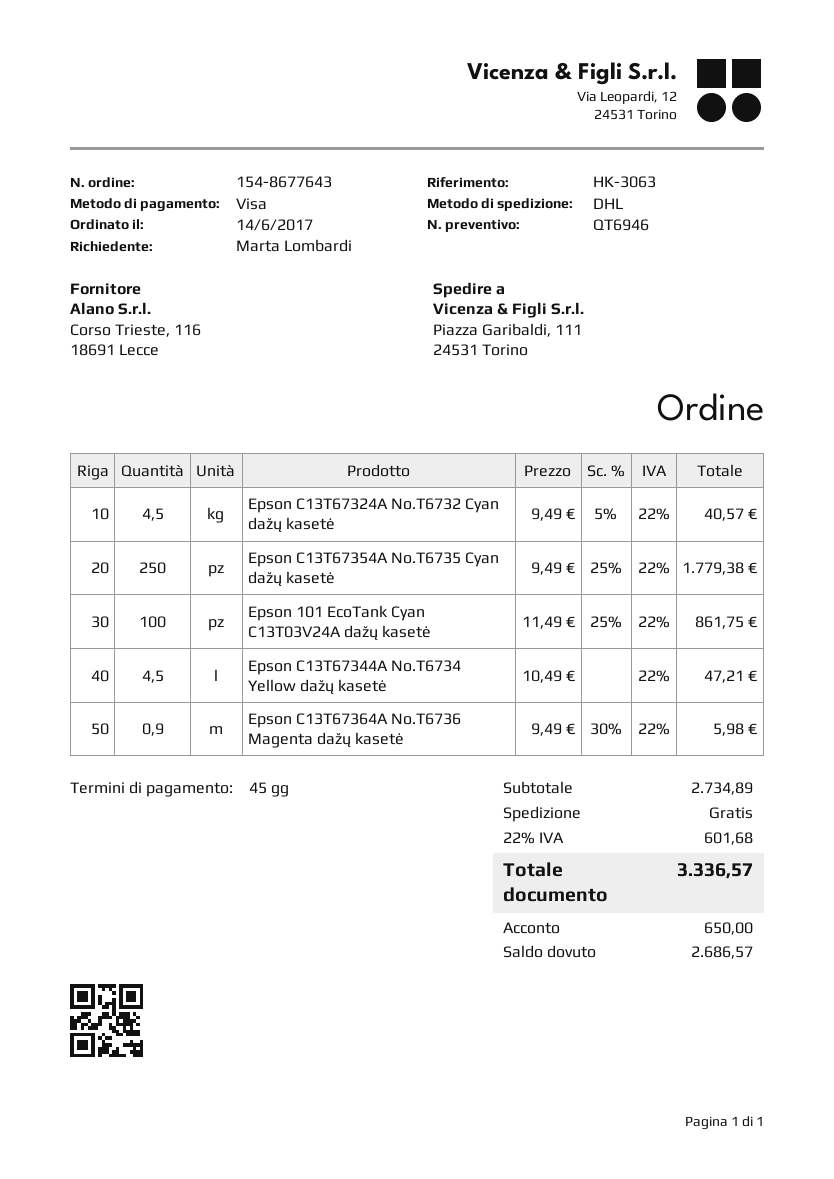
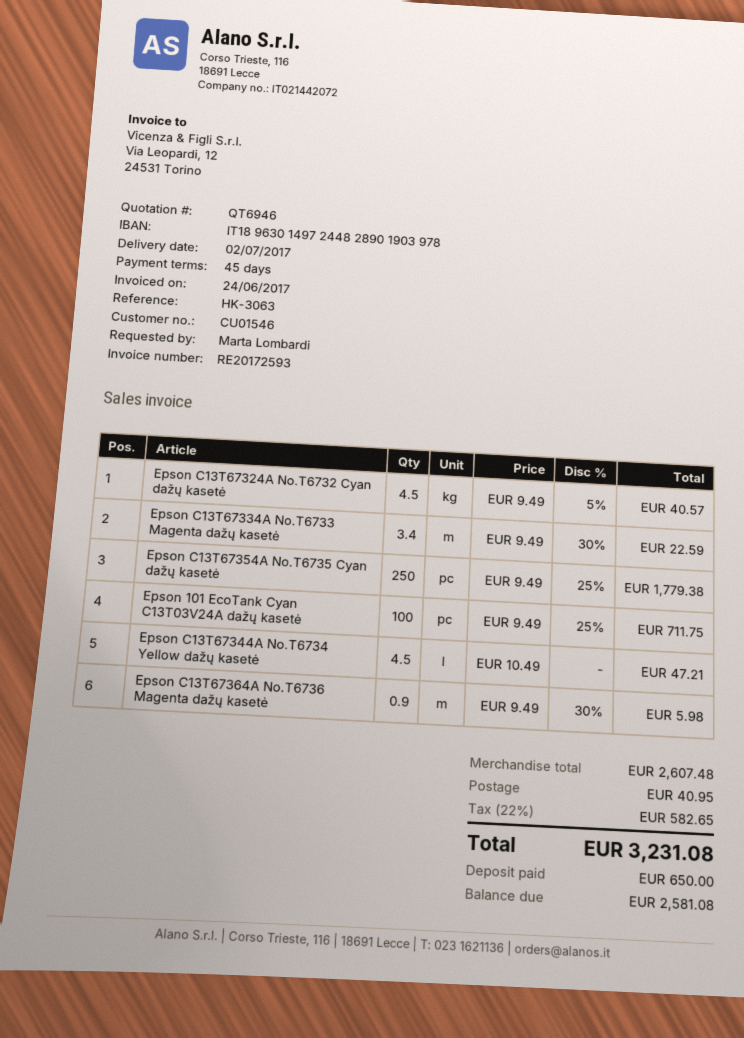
Epson 101 EcoTank Cyan C13T03V24A dažų kasetė: 100 x 11.49 - 25% = 861.75 -> 100 x 9.49 - 25% = 711.75
Epson C13T67334A No.T6733 Magenta dažų kasetė: none -> 3.4 x 9.49 - 30% = 22.59
subtotal: 2734.89 -> 2607.48
shipping: 0.00 -> 40.95
tax: 22% = 601.68 -> 22% = 582.65
total: 3336.57 -> 3231.08
balance: 2686.57 -> 2581.08

